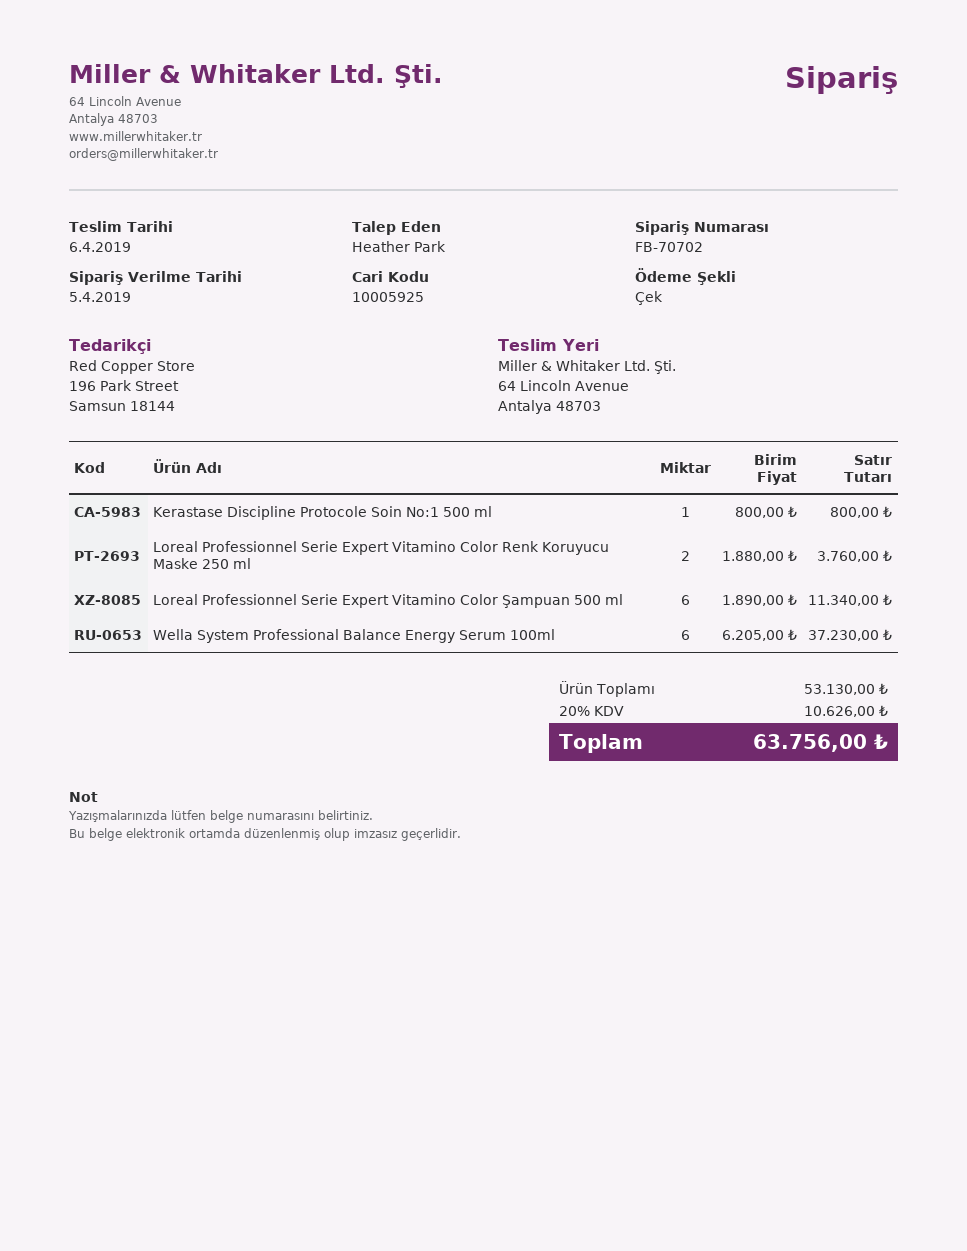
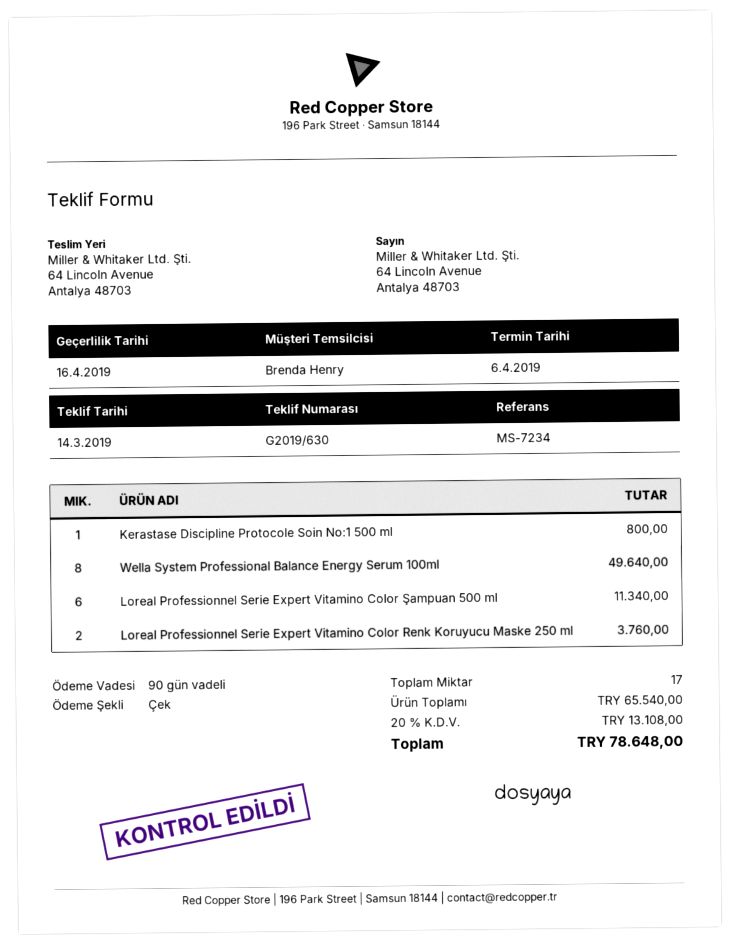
Wella System Professional Balance Energy Serum 100ml: 6 for 37230.00 -> 8 for 49640.00
subtotal: 53130.00 -> 65540.00
tax: 20% = 10626.00 -> 20% = 13108.00
total: 63756.00 -> 78648.00

